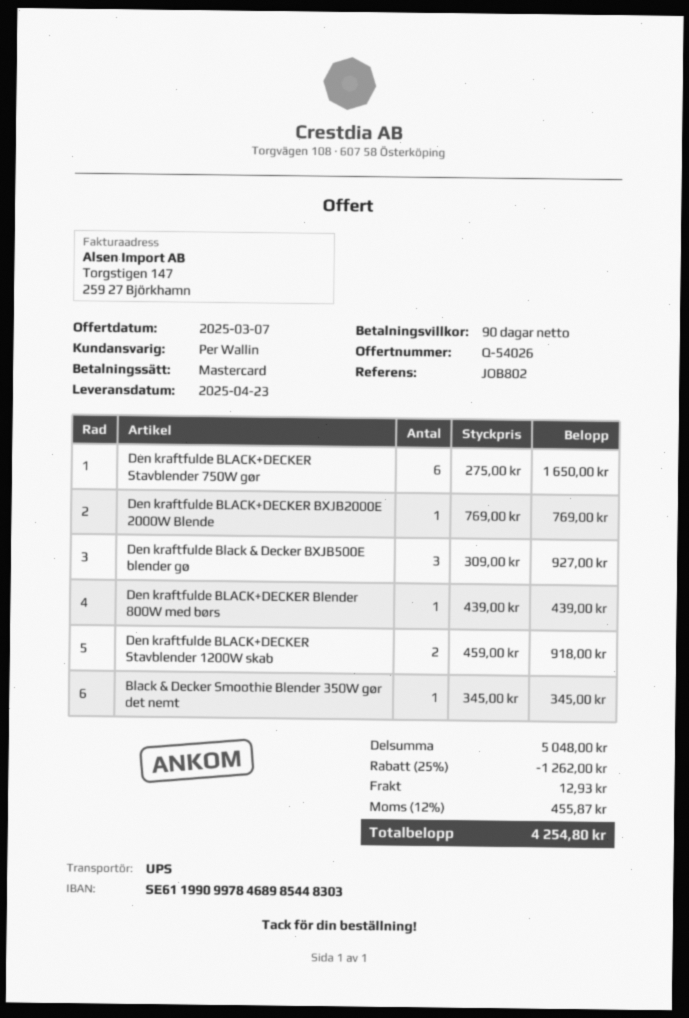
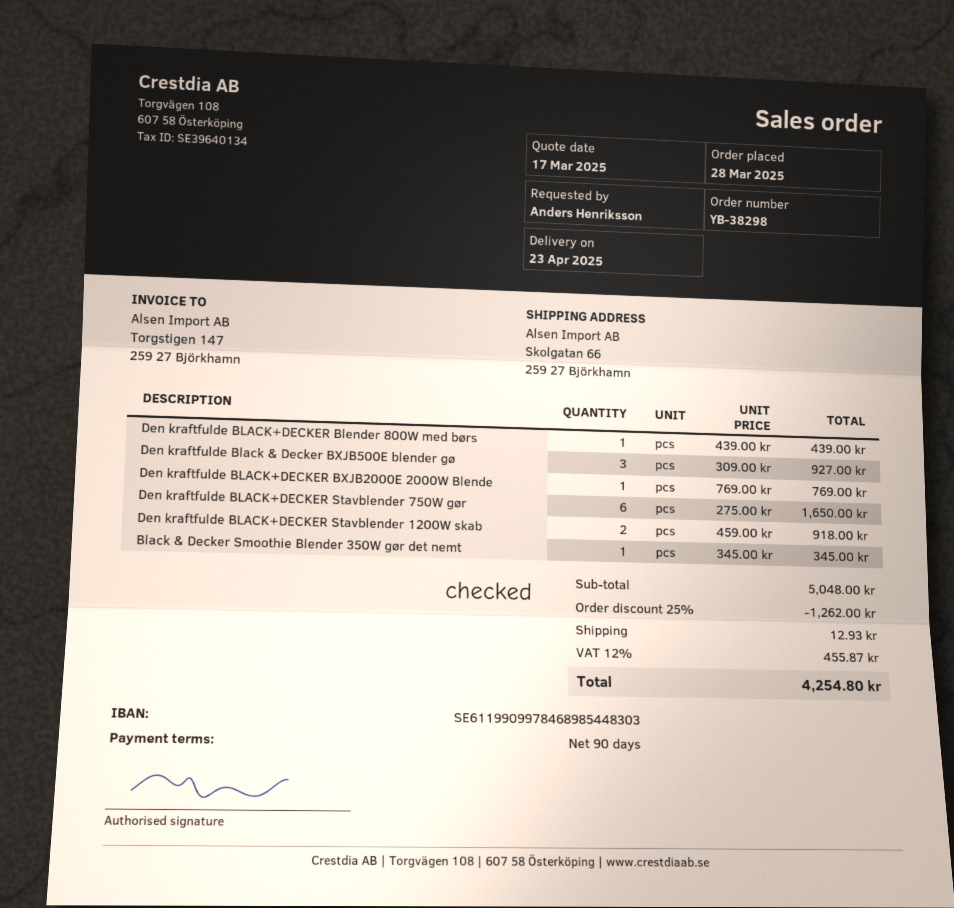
quote date: 2025-03-07 -> 2025-03-17

